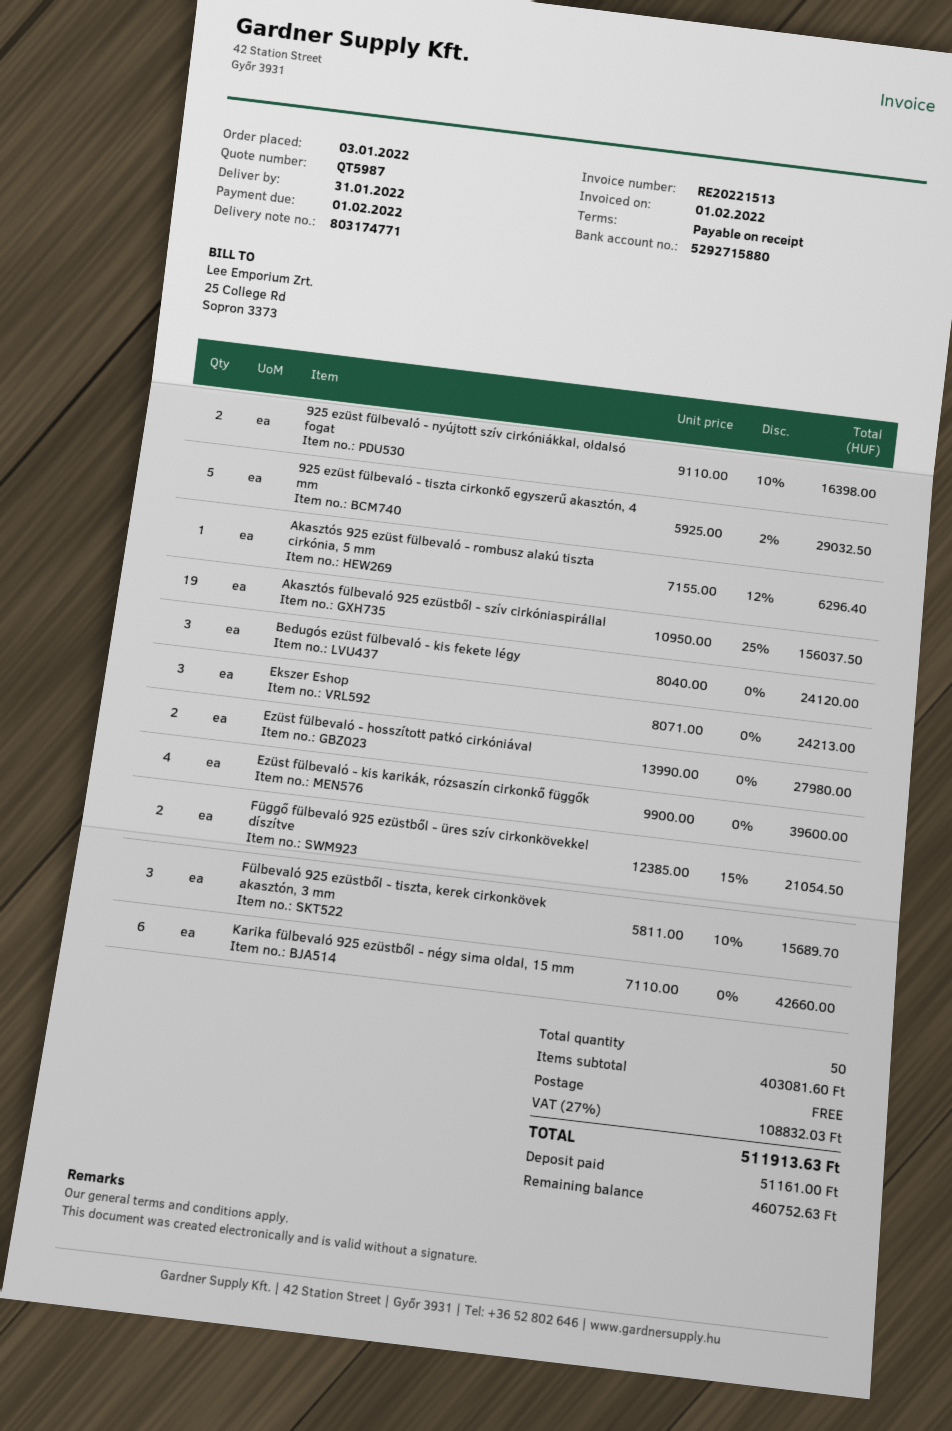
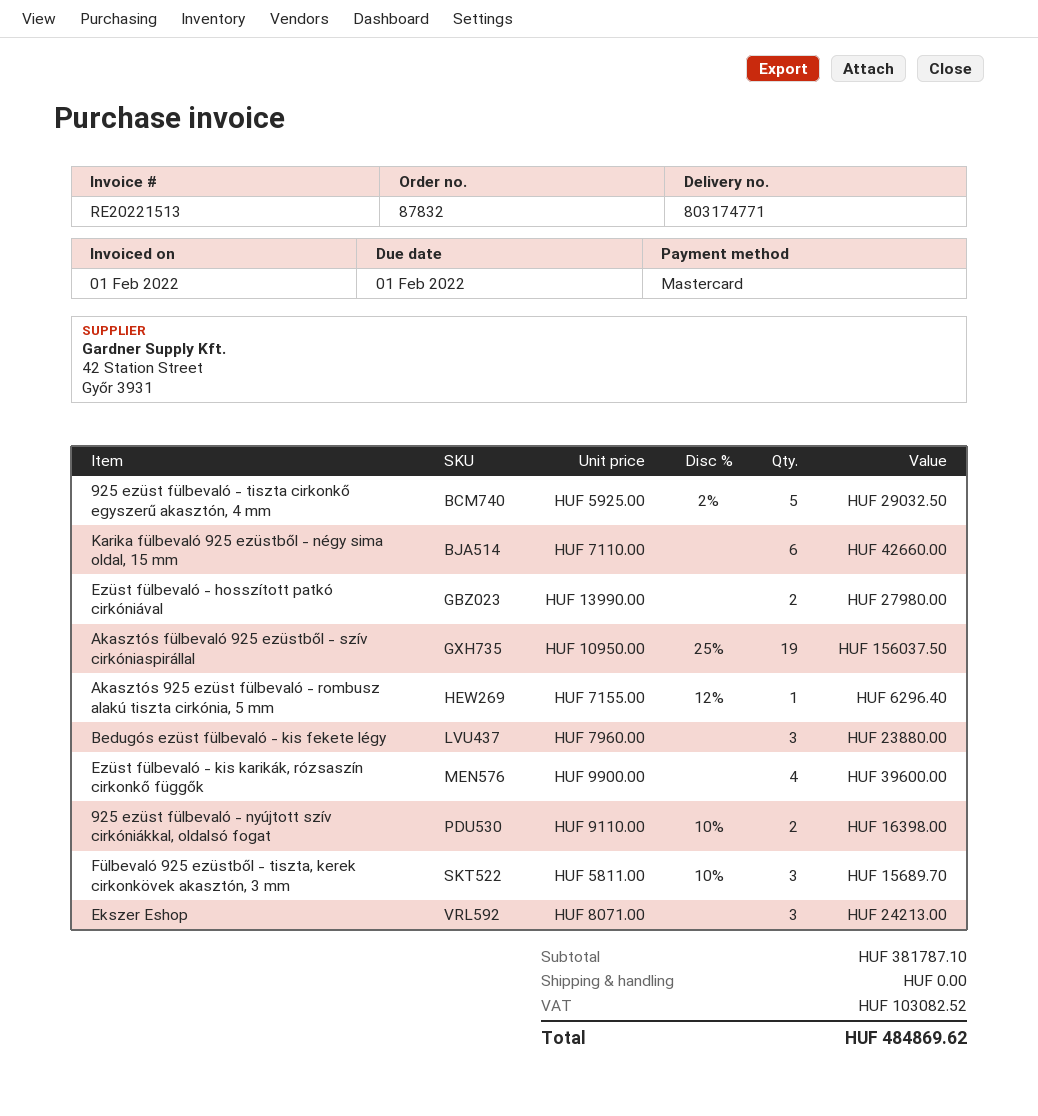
Bedugós ezüst fülbevaló - kis fekete légy: 3 x 8040.00 = 24120.00 -> 3 x 7960.00 = 23880.00
Függő fülbevaló 925 ezüstből - üres szív cirkonkövekkel díszítve: 2 x 12385.00 - 15% = 21054.50 -> none
subtotal: 403081.60 -> 381787.10
tax: 108832.03 -> 103082.52
total: 511913.63 -> 484869.62

